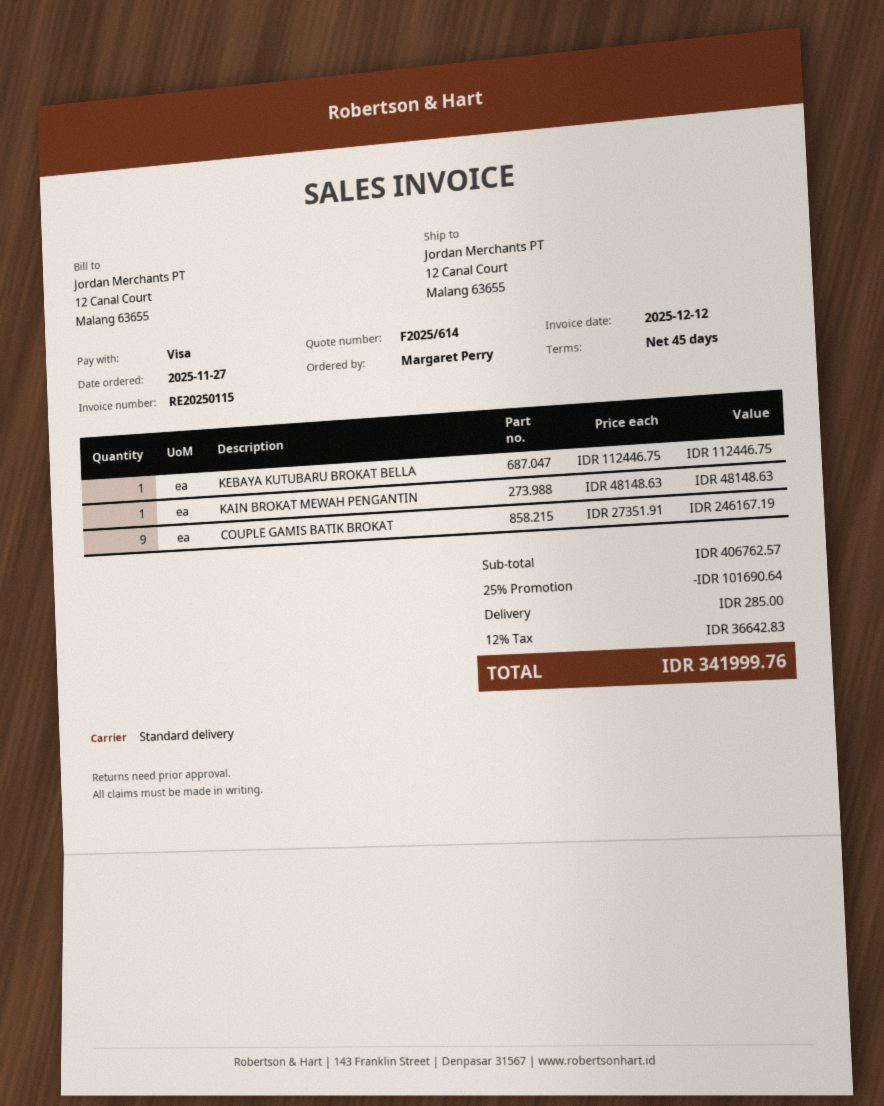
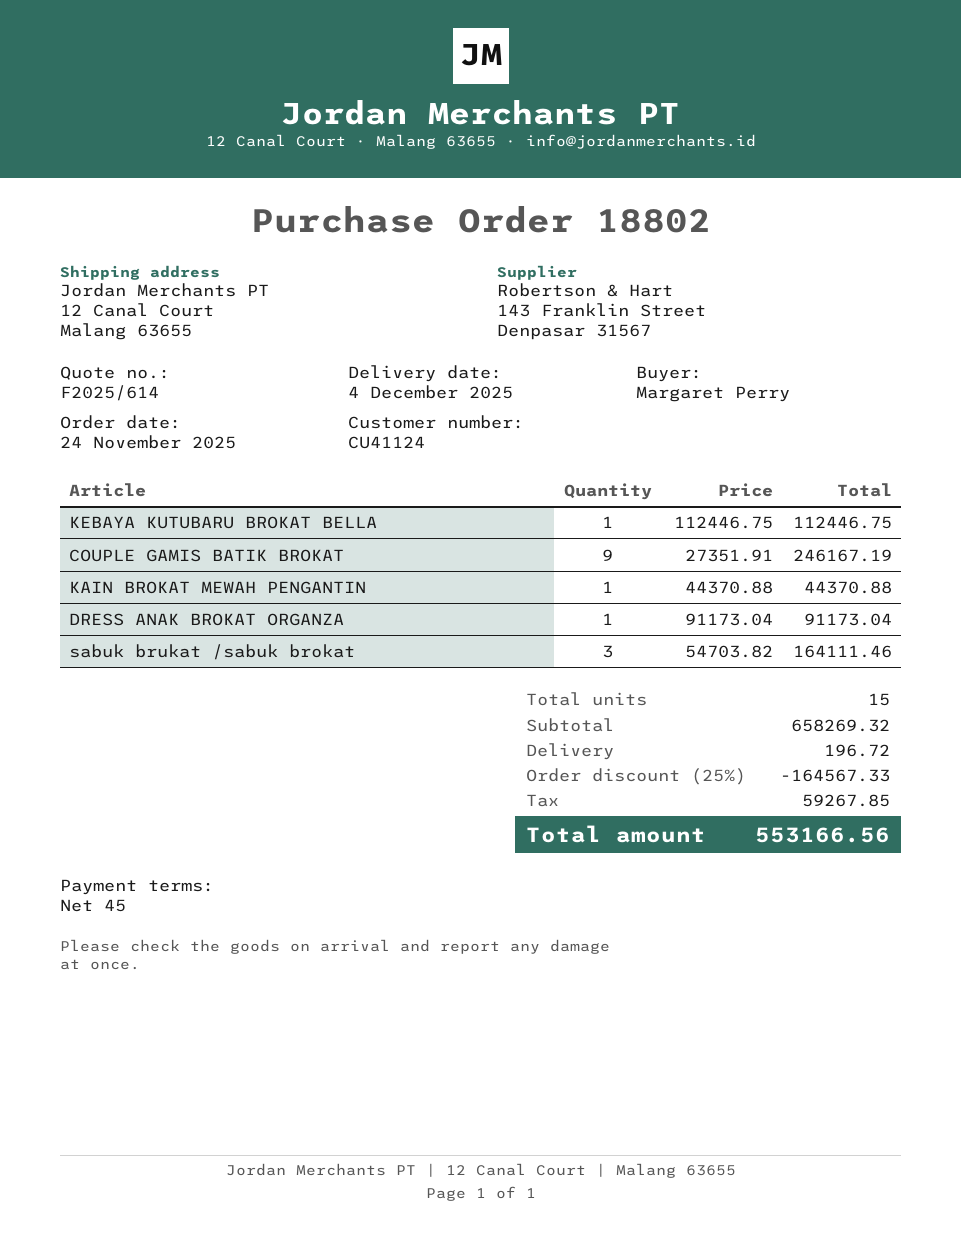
order date: 2025-11-27 -> 2025-11-24
KAIN BROKAT MEWAH PENGANTIN: 1 x 48148.63 = 48148.63 -> 1 x 44370.88 = 44370.88
DRESS ANAK BROKAT ORGANZA: none -> 1 x 91173.04 = 91173.04
sabuk brukat /sabuk brokat: none -> 3 x 54703.82 = 164111.46
subtotal: 406762.57 -> 658269.32
discount: 25% = 101690.64 -> 25% = 164567.33
shipping: 285.00 -> 196.72
tax: 36642.83 -> 59267.85
total: 341999.76 -> 553166.56

